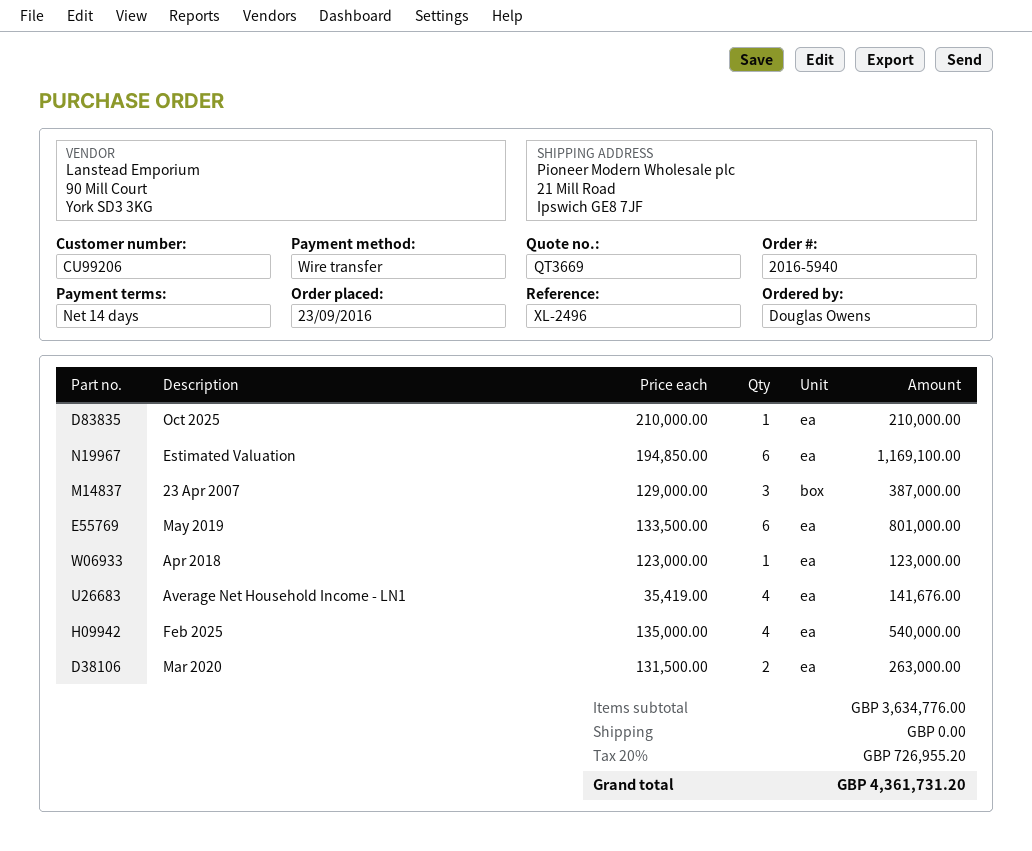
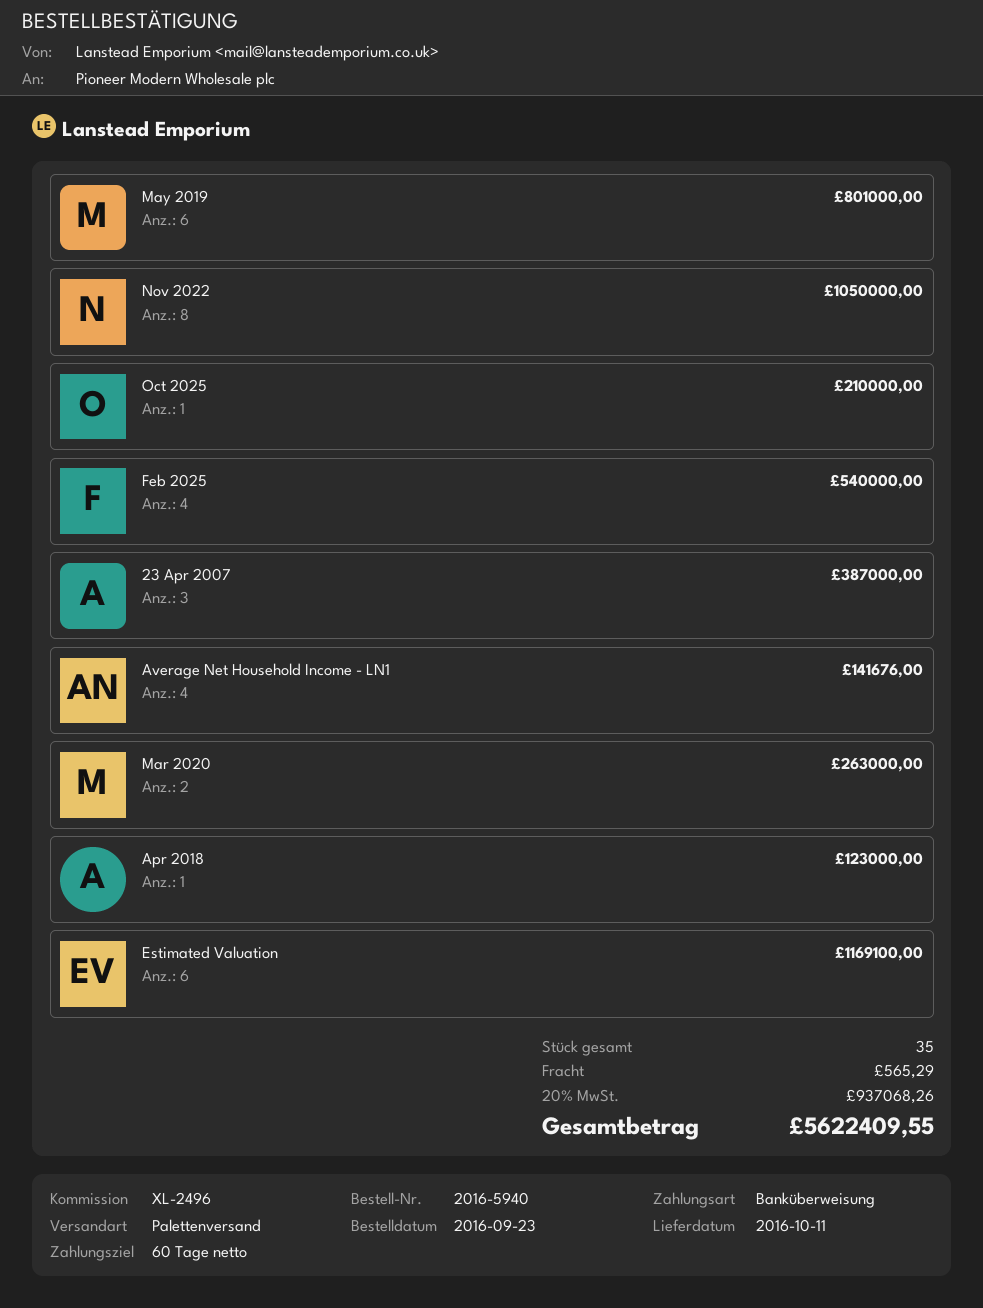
payment terms: 14 days -> 60 days
Nov 2022: none -> 8 for 1050000.00
shipping: 0.00 -> 565.29
tax: 20% = 726955.20 -> 20% = 937068.26
total: 4361731.20 -> 5622409.55

